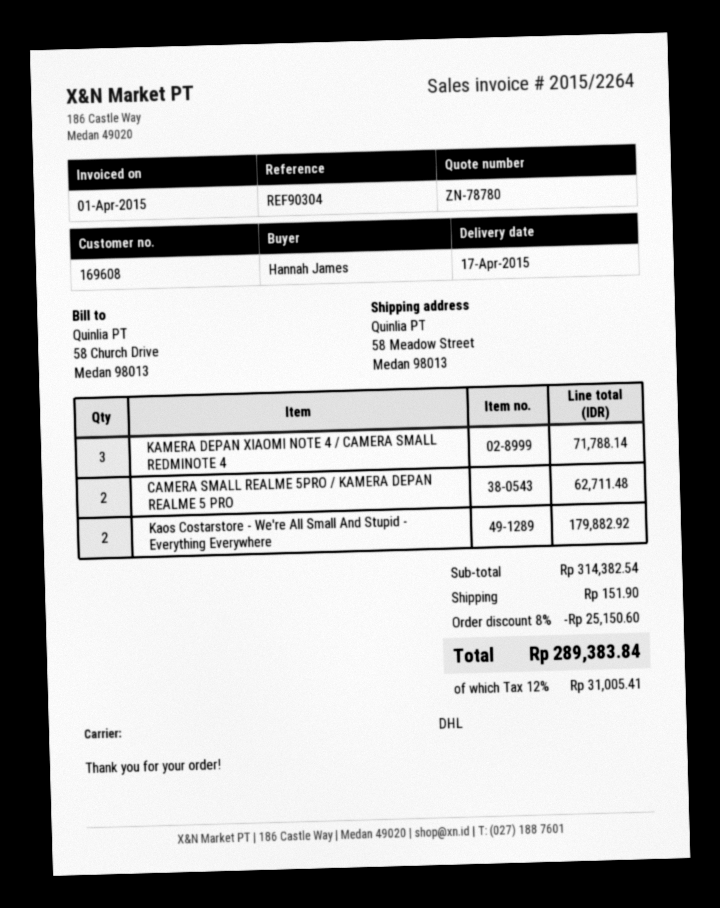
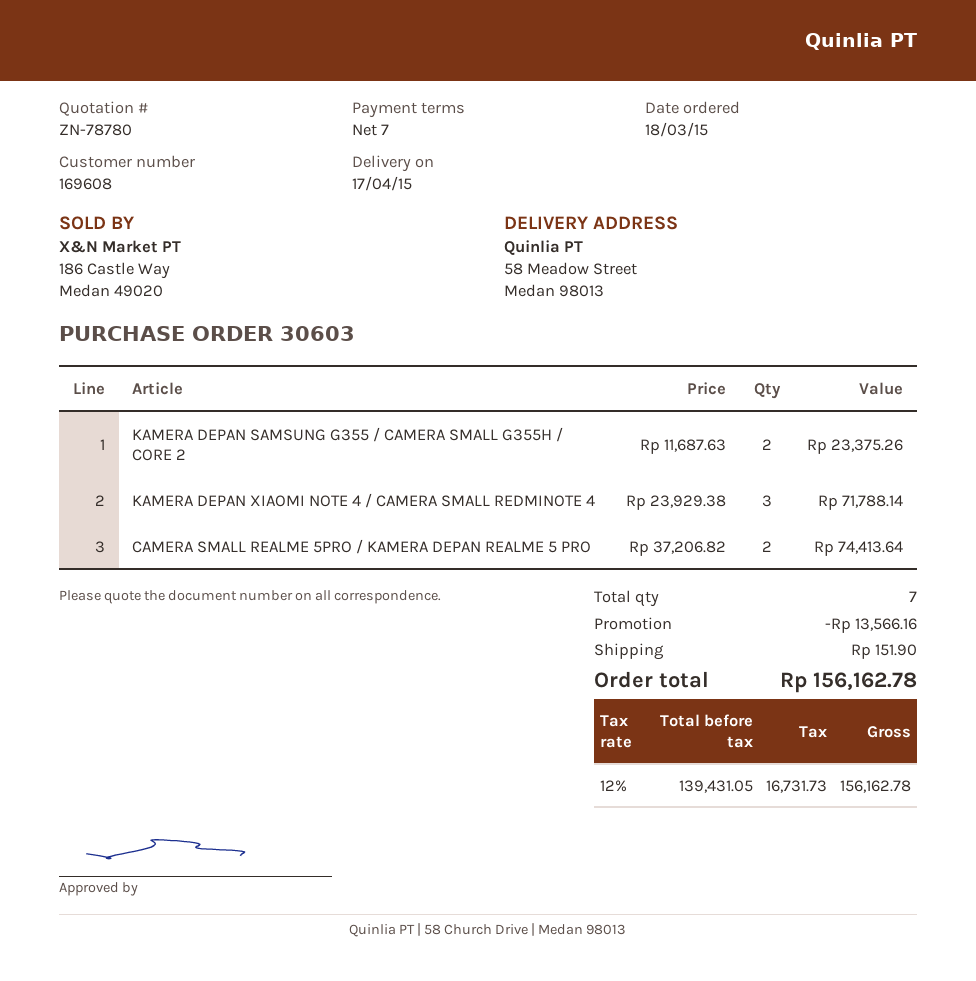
CAMERA SMALL REALME 5PRO / KAMERA DEPAN REALME 5 PRO: 2 for 62711.48 -> 2 for 74413.64
Kaos Costarstore - We're All Small And Stupid - Everything Everywhere: 2 for 179882.92 -> none
KAMERA DEPAN SAMSUNG G355 / CAMERA SMALL G355H / CORE 2: none -> 2 for 23375.26
discount: 25150.60 -> 13566.16
tax: 12% = 31005.41 -> 12% = 16731.73
total: 289383.84 -> 156162.78

